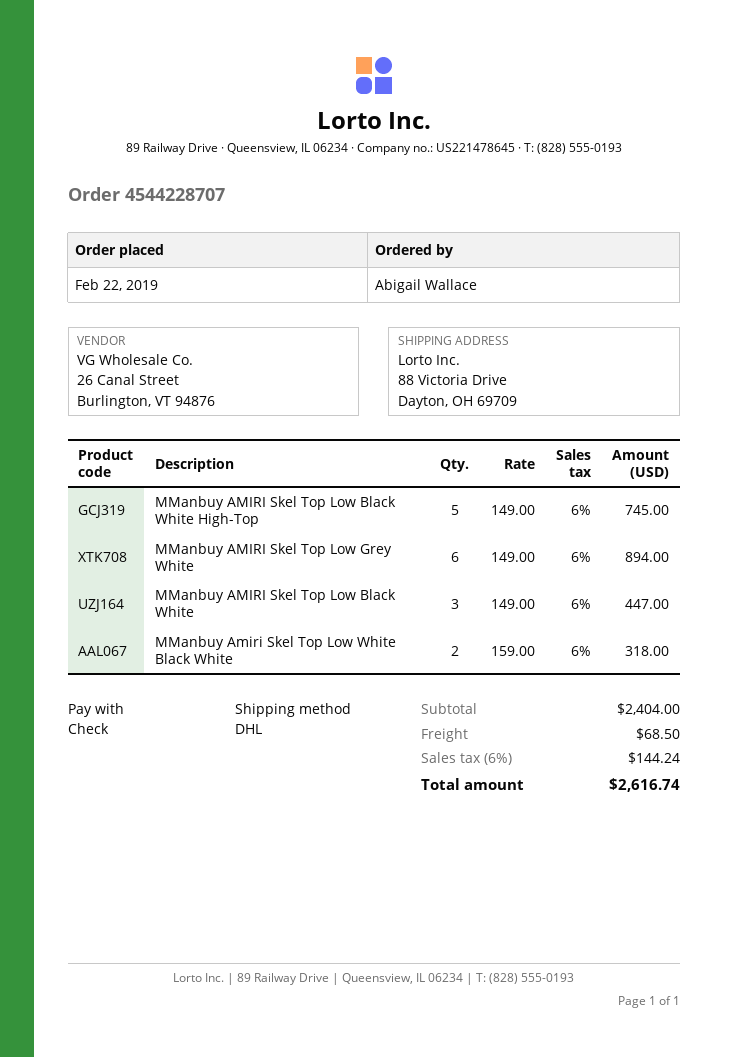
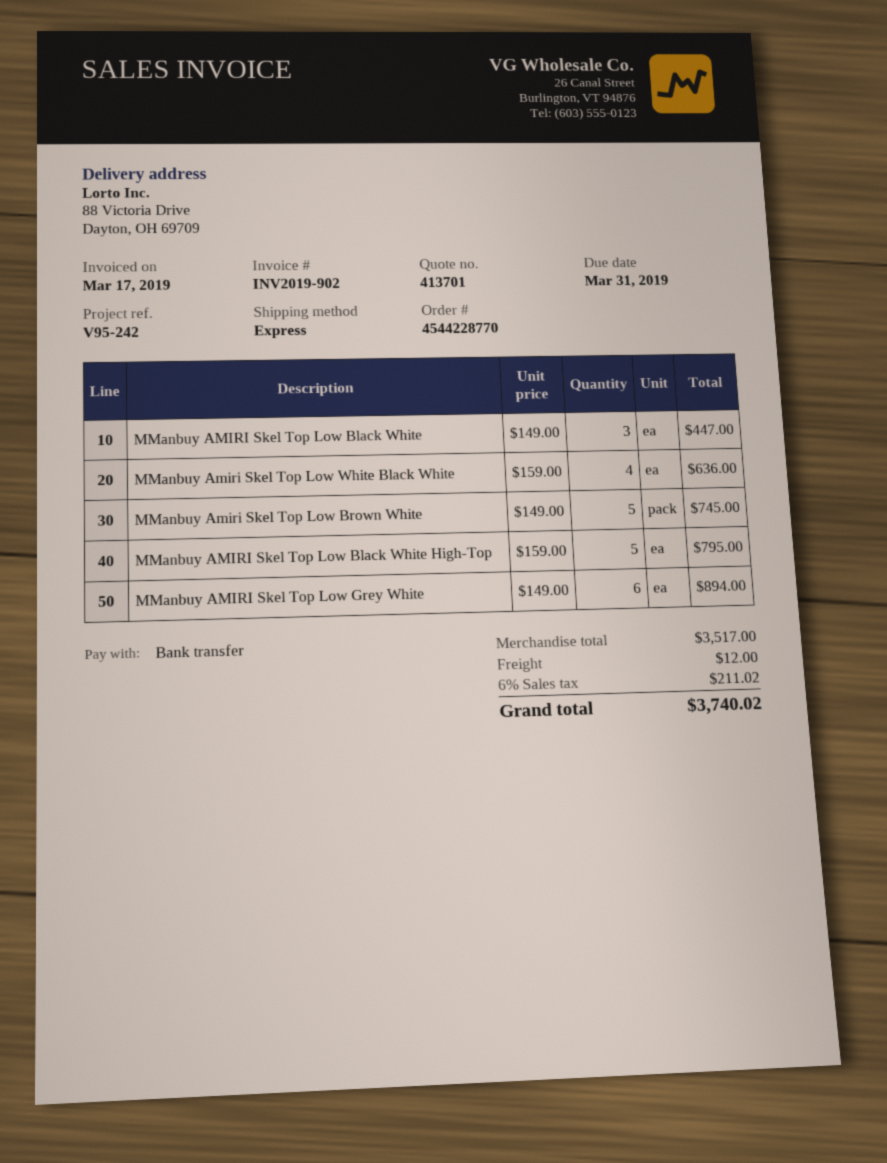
order number: 4544228707 -> 4544228770
payment method: cheque -> bank transfer
shipping method: DHL -> express
MManbuy AMIRI Skel Top Low Black White High-Top: 5 x 149.00 = 745.00 -> 5 x 159.00 = 795.00
MManbuy Amiri Skel Top Low White Black White: 2 x 159.00 = 318.00 -> 4 x 159.00 = 636.00
MManbuy Amiri Skel Top Low Brown White: none -> 5 x 149.00 = 745.00
subtotal: 2404.00 -> 3517.00
shipping: 68.50 -> 12.00
tax: 6% = 144.24 -> 6% = 211.02
total: 2616.74 -> 3740.02

